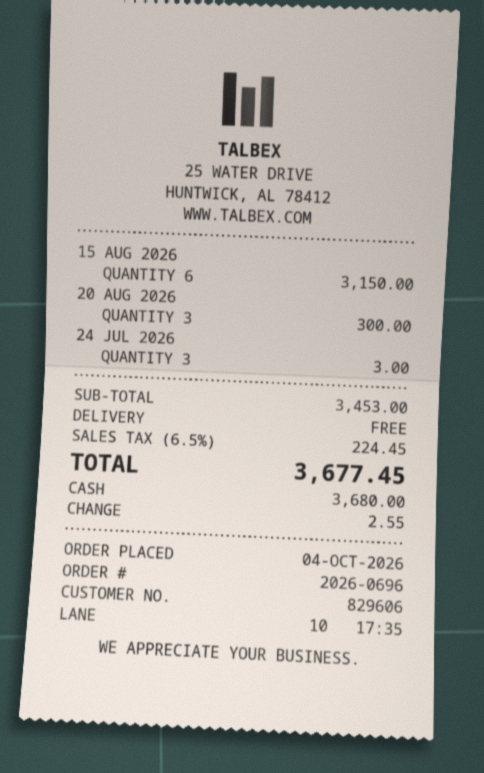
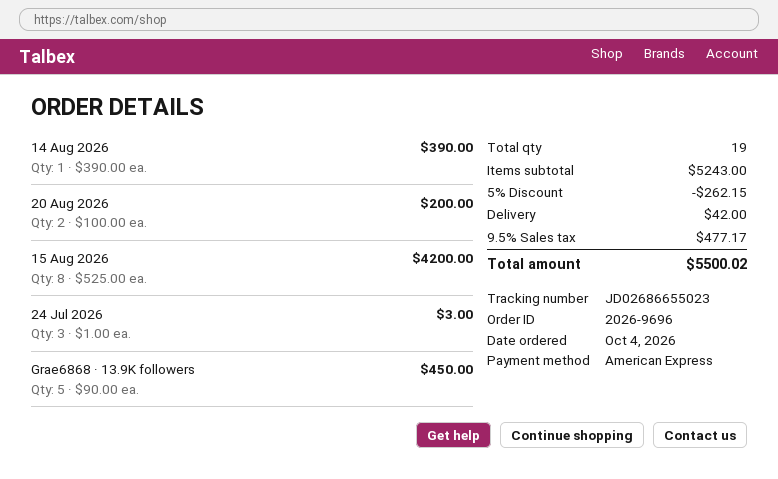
order number: 2026-0696 -> 2026-9696
payment method: cash -> American Express
15 AUG 2026: 6 for 3150.00 -> 8 for 4200.00
20 AUG 2026: 3 for 300.00 -> 2 for 200.00
14 Aug 2026: none -> 1 for 390.00
Grae6868 · 13.9K followers: none -> 5 for 450.00
subtotal: 3453.00 -> 5243.00
discount: none -> 5% = 262.15
shipping: 0.00 -> 42.00
tax: 6.5% = 224.45 -> 9.5% = 477.17
total: 3677.45 -> 5500.02

